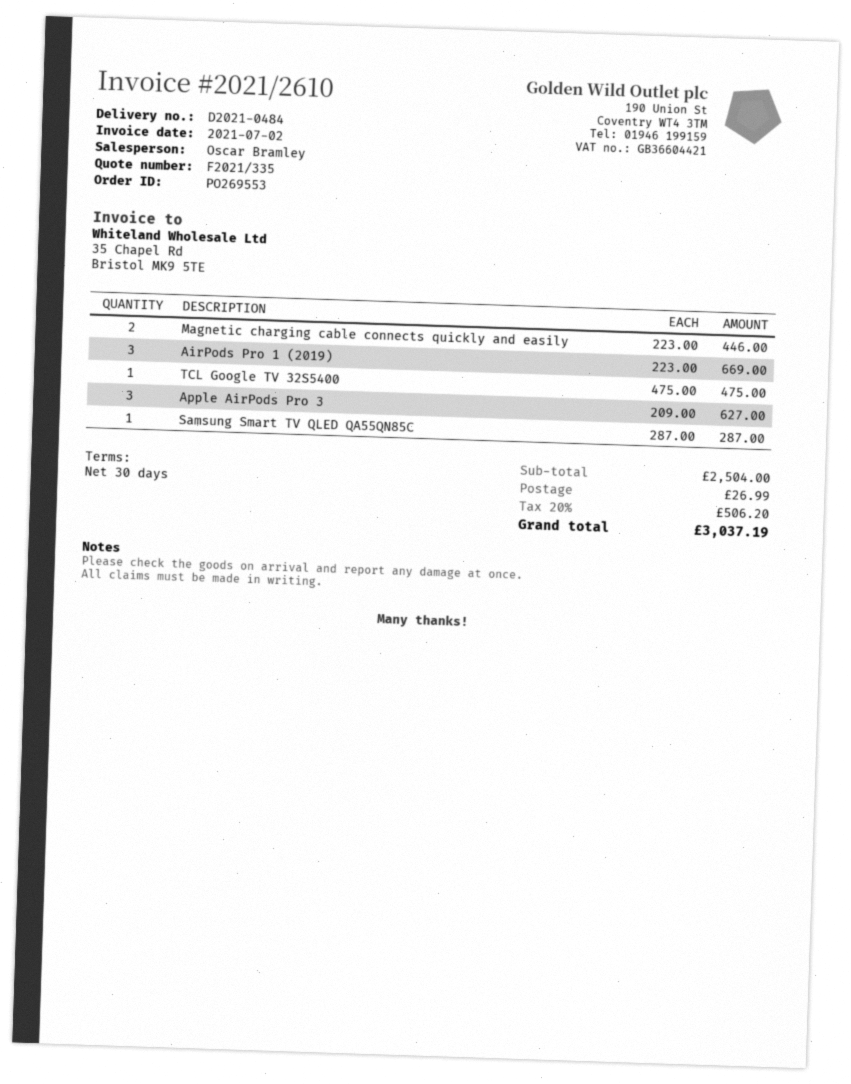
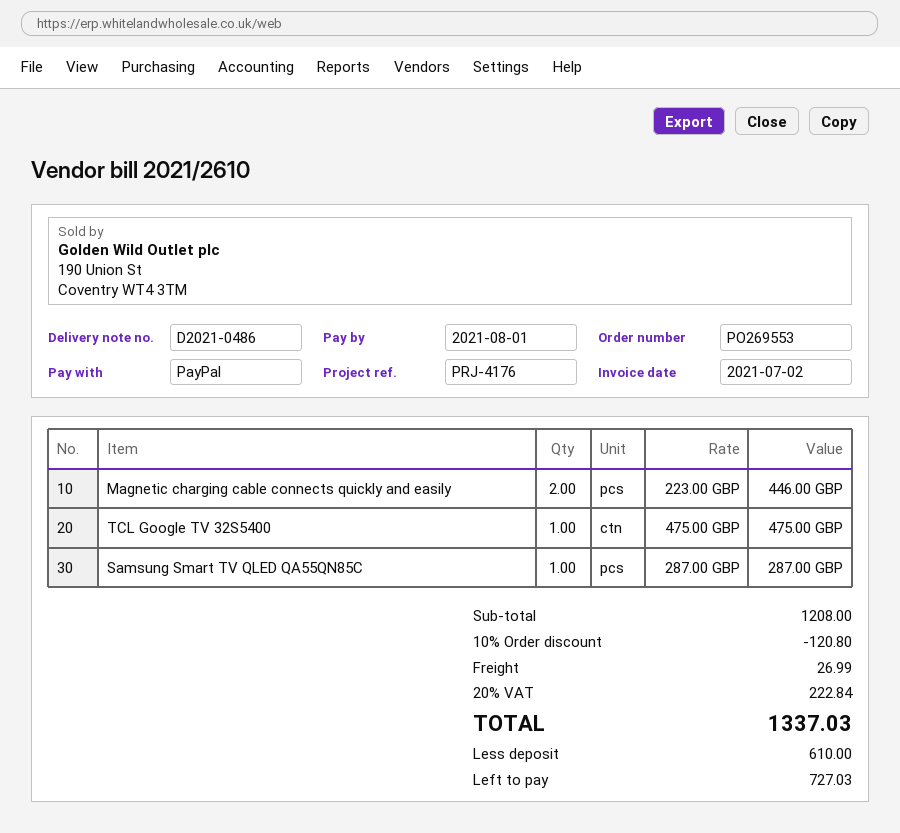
delivery note number: D2021-0484 -> D2021-0486
AirPods Pro 1 (2019): 3 x 223.00 = 669.00 -> none
Apple AirPods Pro 3: 3 x 209.00 = 627.00 -> none
subtotal: 2504.00 -> 1208.00
discount: none -> 10% = 120.80
tax: 20% = 506.20 -> 20% = 222.84
total: 3037.19 -> 1337.03

